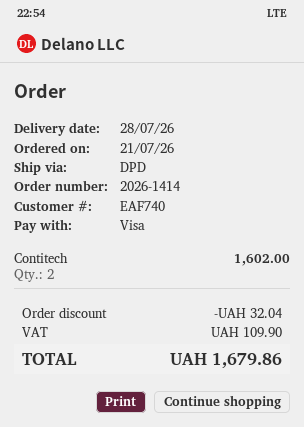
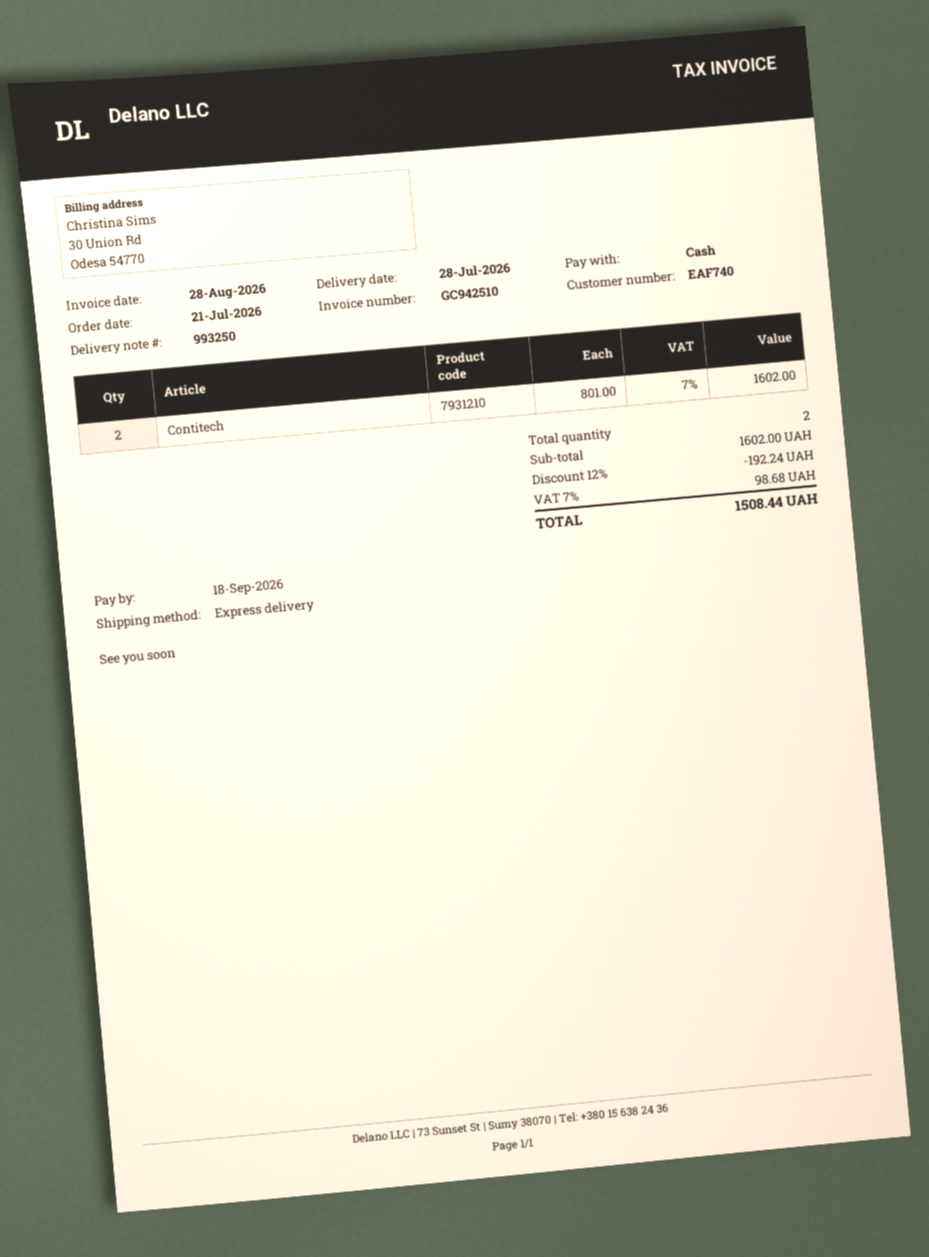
payment method: Visa -> cash
shipping method: DPD -> express
discount: 32.04 -> 192.24
tax: 109.90 -> 98.68
total: 1679.86 -> 1508.44

